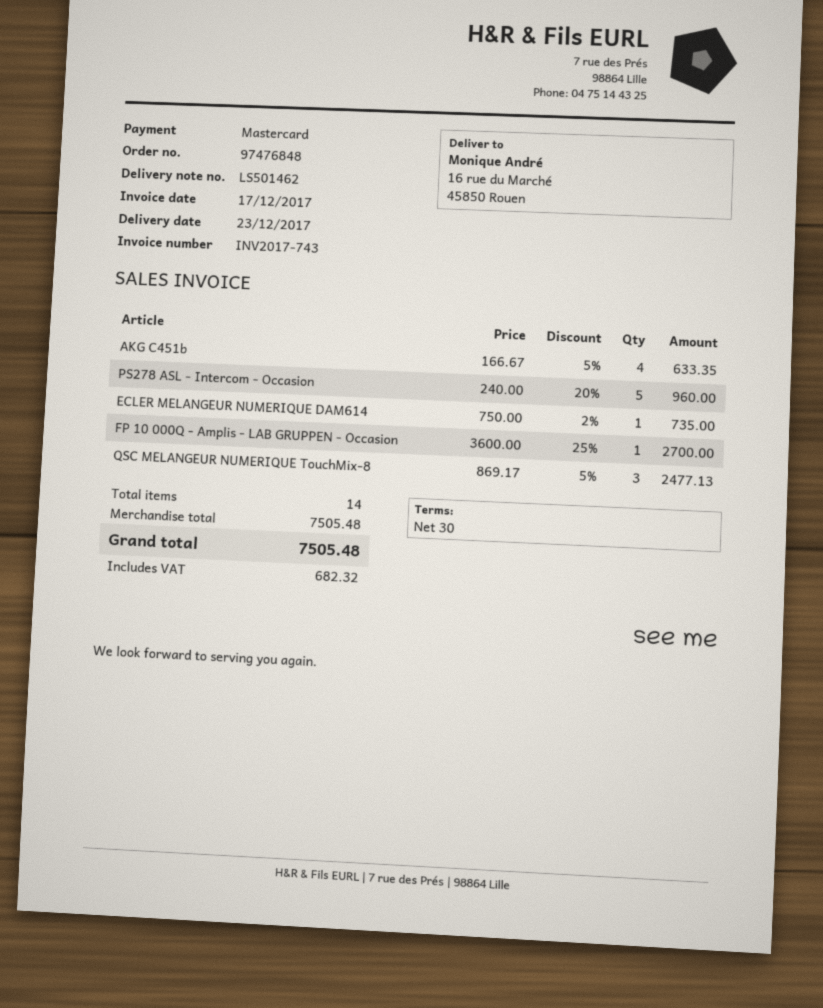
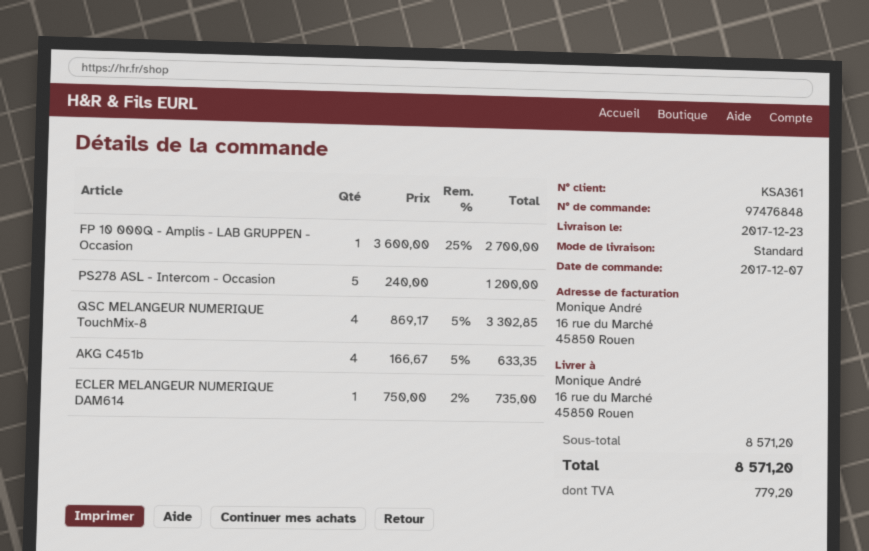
PS278 ASL - Intercom - Occasion: 5 x 240.00 - 20% = 960.00 -> 5 x 240.00 = 1200.00
QSC MELANGEUR NUMERIQUE TouchMix-8: 3 x 869.17 - 5% = 2477.13 -> 4 x 869.17 - 5% = 3302.85
subtotal: 7505.48 -> 8571.20
tax: 682.32 -> 779.20
total: 7505.48 -> 8571.20

